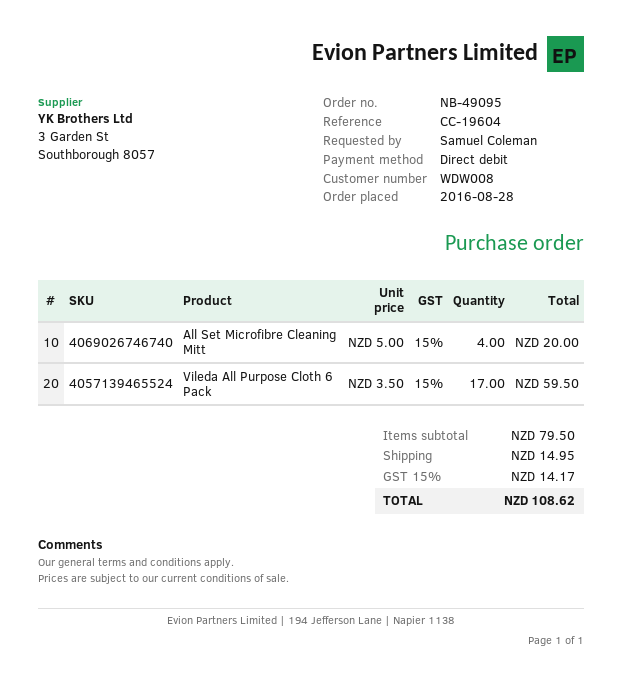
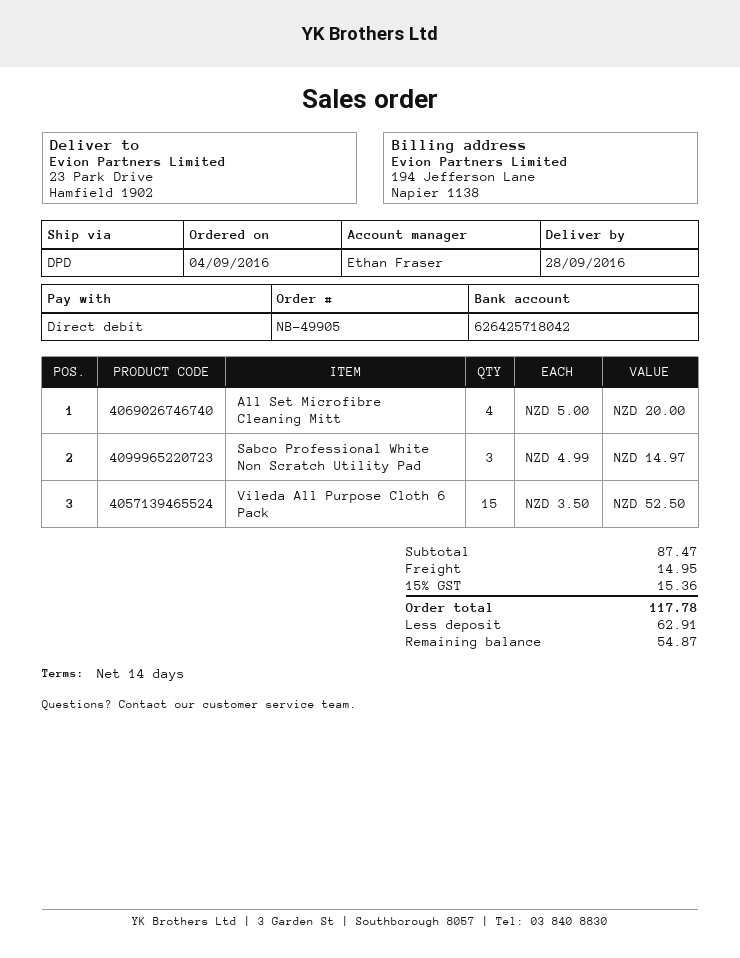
order number: NB-49095 -> NB-49905
order date: 2016-08-28 -> 2016-09-04
Vileda All Purpose Cloth 6 Pack: 17 x 3.50 = 59.50 -> 15 x 3.50 = 52.50
Sabco Professional White Non Scratch Utility Pad: none -> 3 x 4.99 = 14.97
subtotal: 79.50 -> 87.47
tax: 15% = 14.17 -> 15% = 15.36
total: 108.62 -> 117.78

